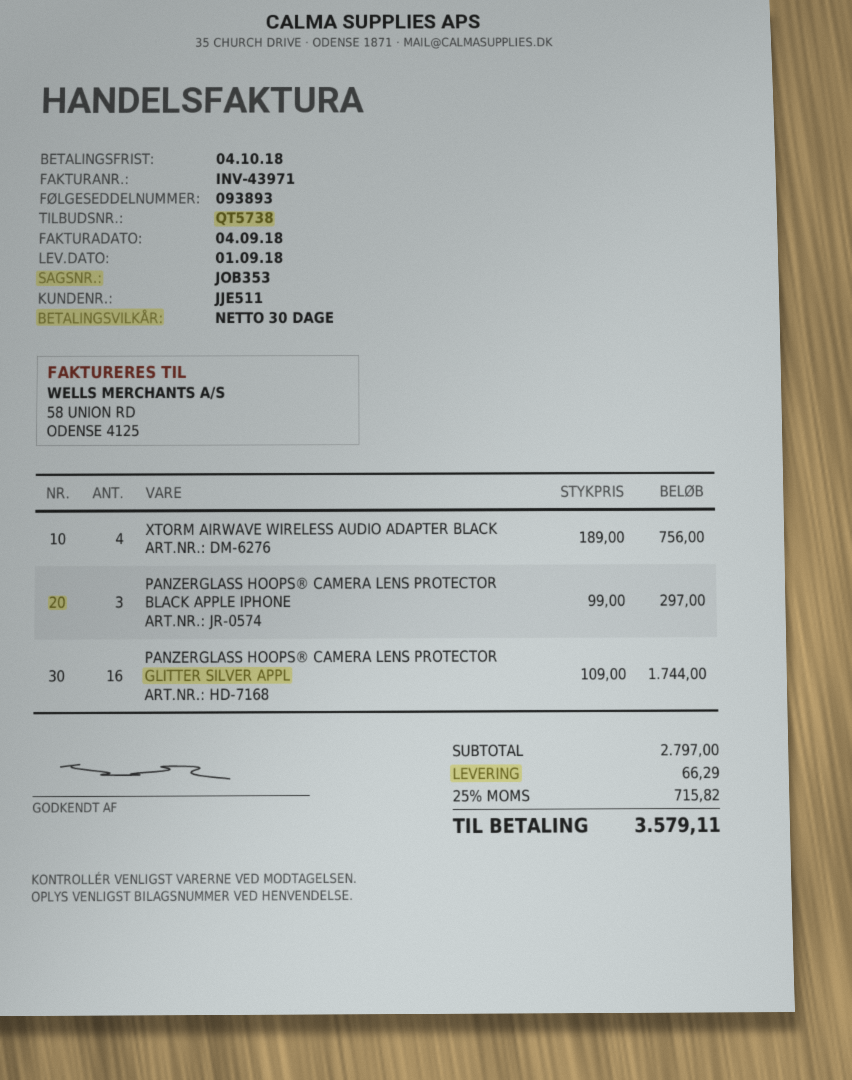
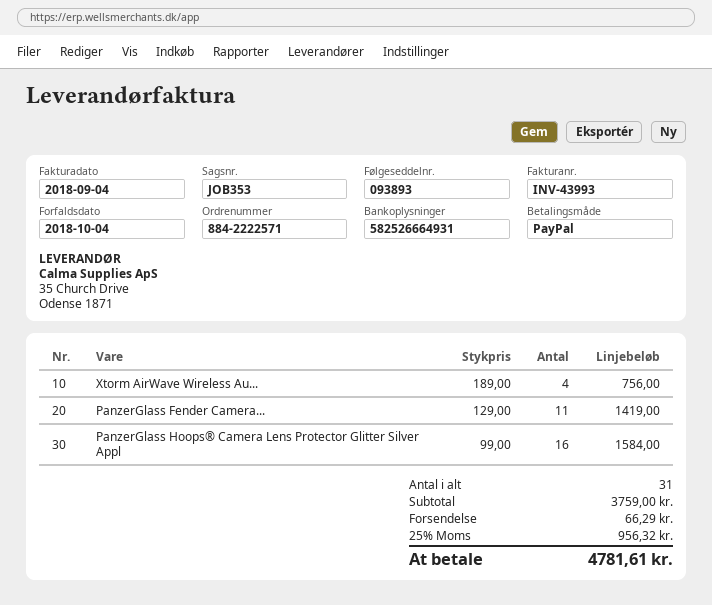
invoice number: INV-43971 -> INV-43993
PANZERGLASS HOOPS® CAMERA LENS PROTECTOR BLACK APPLE IPHONE: 3 x 99.00 = 297.00 -> none
PANZERGLASS HOOPS® CAMERA LENS PROTECTOR GLITTER SILVER APPL: 16 x 109.00 = 1744.00 -> 16 x 99.00 = 1584.00
PanzerGlass Fender Camera...: none -> 11 x 129.00 = 1419.00
subtotal: 2797.00 -> 3759.00
tax: 25% = 715.82 -> 25% = 956.32
total: 3579.11 -> 4781.61

